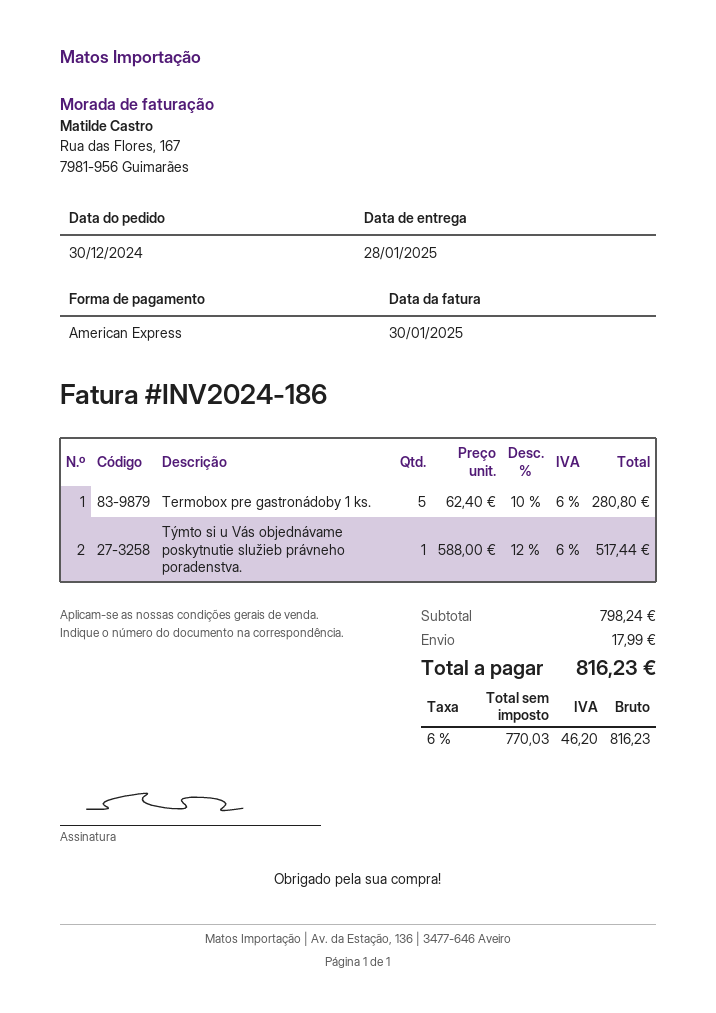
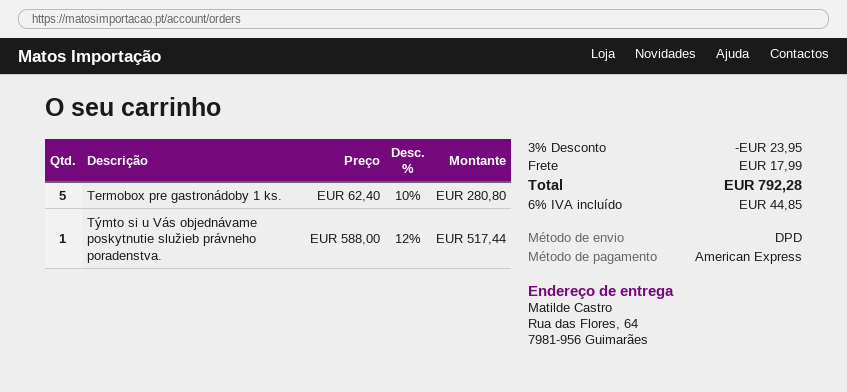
discount: none -> 3% = 23.95
tax: 6% = 46.20 -> 6% = 44.85
total: 816.23 -> 792.28

